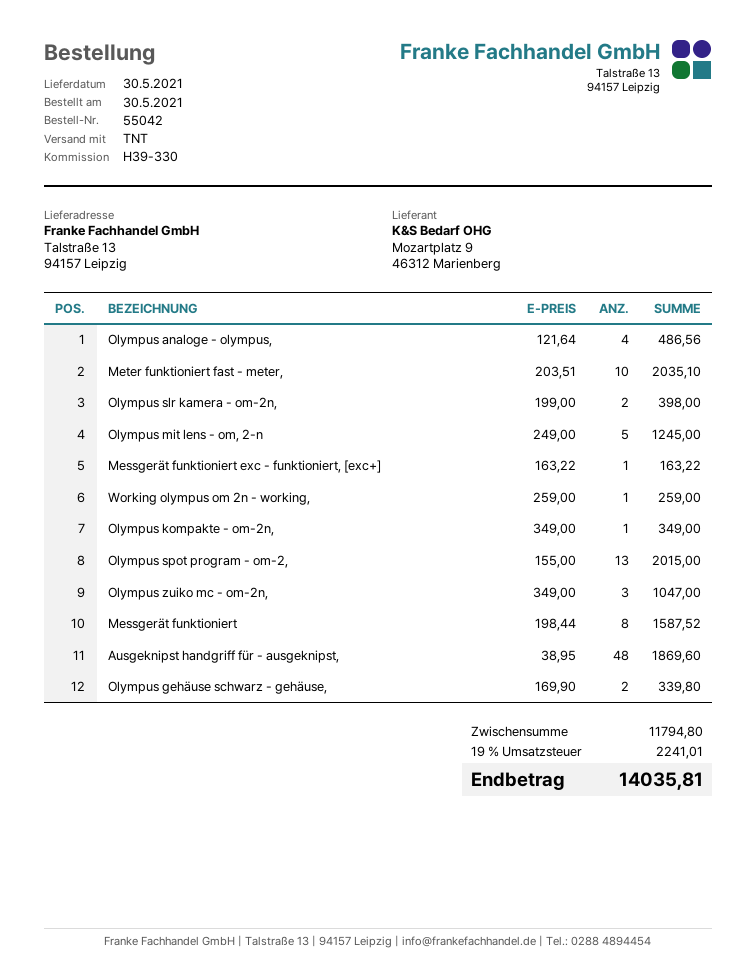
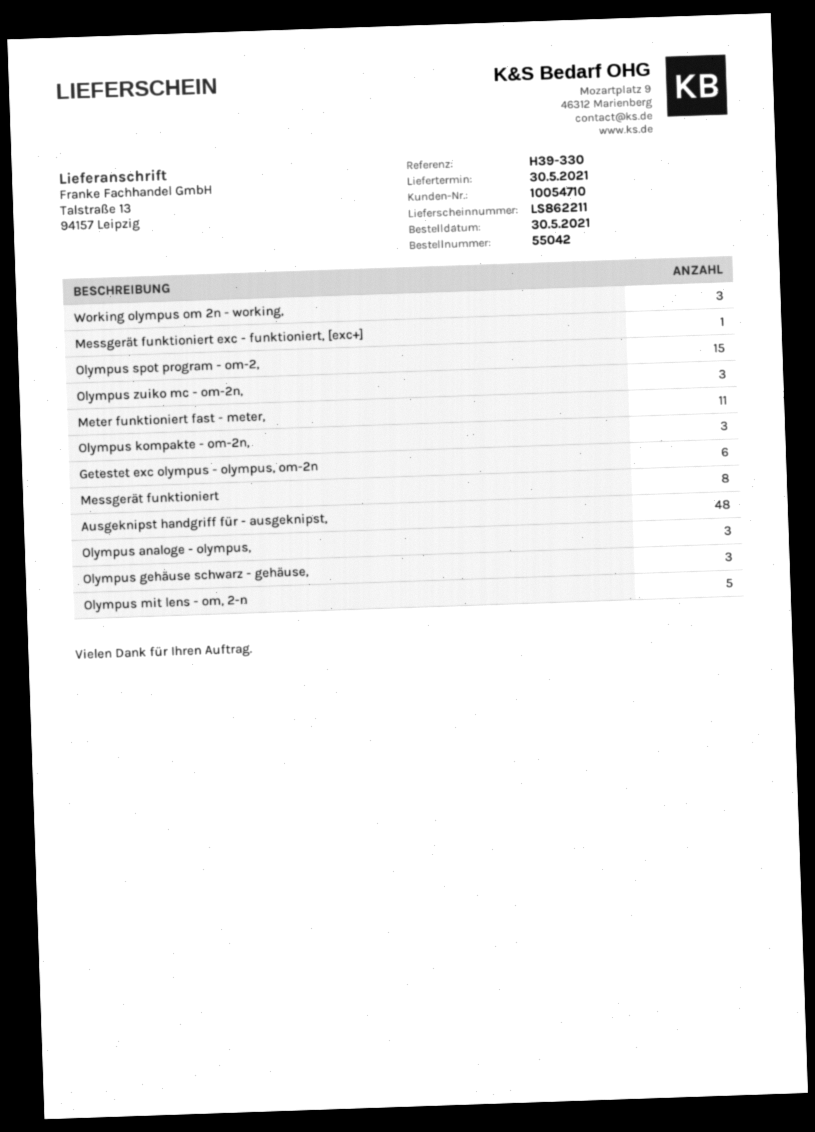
Olympus analoge - olympus,: 4 -> 3
Meter funktioniert fast - meter,: 10 -> 11
Olympus slr kamera - om-2n,: 2 -> none
Working olympus om 2n - working,: 1 -> 3
Olympus kompakte - om-2n,: 1 -> 3
Olympus spot program - om-2,: 13 -> 15
Olympus gehäuse schwarz - gehäuse,: 2 -> 3
Getestet exc olympus - olympus, om-2n: none -> 6

